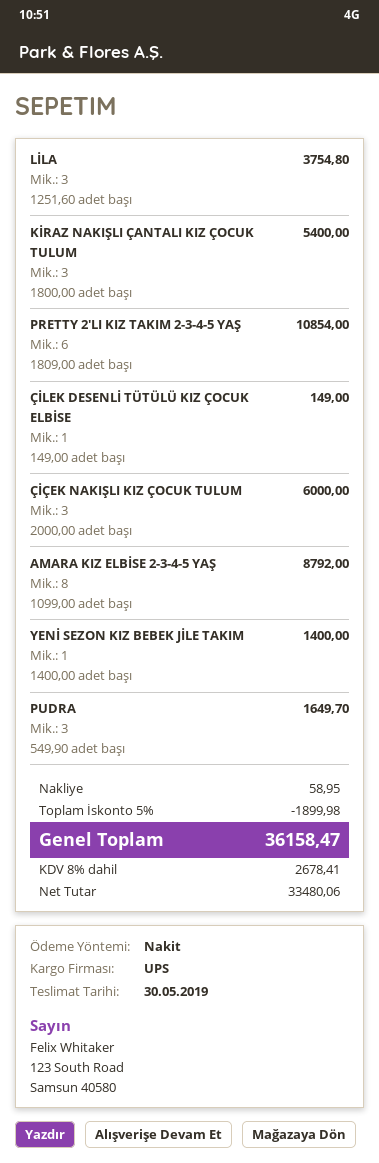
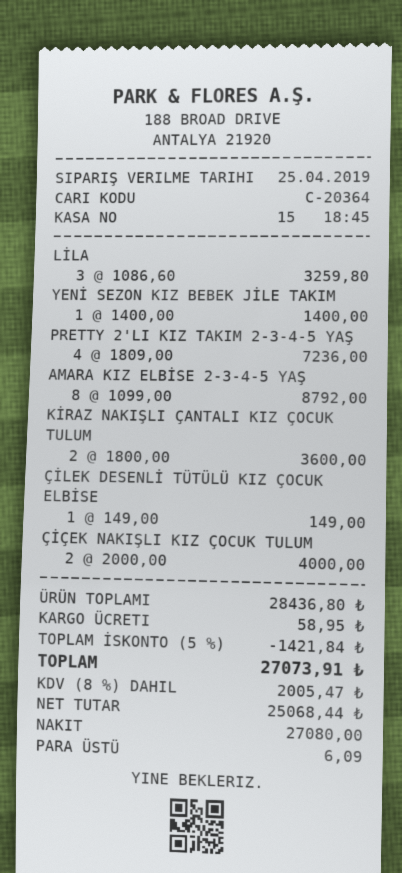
LİLA: 3 x 1251.60 = 3754.80 -> 3 x 1086.60 = 3259.80
KİRAZ NAKIŞLI ÇANTALI KIZ ÇOCUK TULUM: 3 x 1800.00 = 5400.00 -> 2 x 1800.00 = 3600.00
PRETTY 2'LI KIZ TAKIM 2-3-4-5 YAŞ: 6 x 1809.00 = 10854.00 -> 4 x 1809.00 = 7236.00
ÇİÇEK NAKIŞLI KIZ ÇOCUK TULUM: 3 x 2000.00 = 6000.00 -> 2 x 2000.00 = 4000.00
PUDRA: 3 x 549.90 = 1649.70 -> none
discount: 5% = 1899.98 -> 5% = 1421.84
net: 33480.06 -> 25068.44
tax: 8% = 2678.41 -> 8% = 2005.47
total: 36158.47 -> 27073.91

